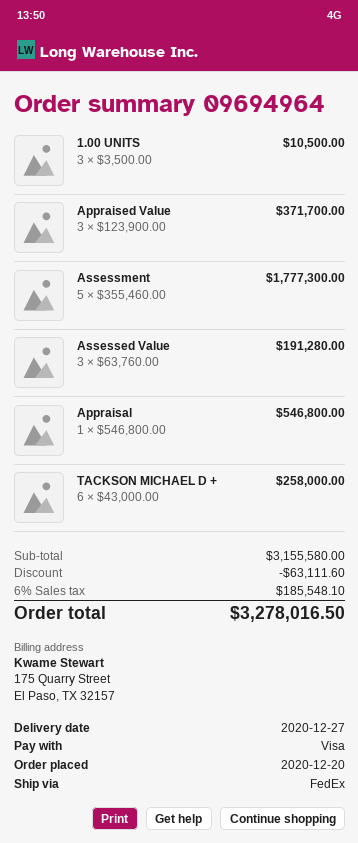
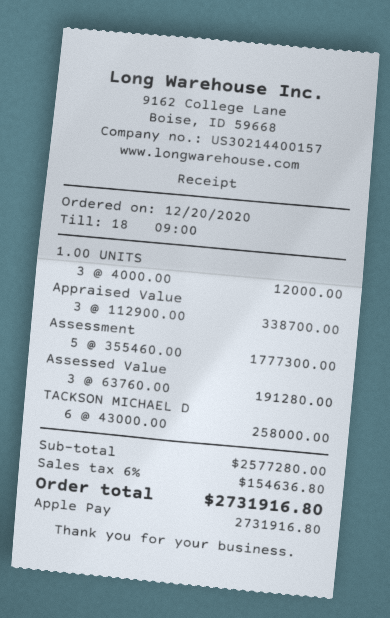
payment method: Visa -> Apple Pay
1.00 UNITS: 3 x 3500.00 = 10500.00 -> 3 x 4000.00 = 12000.00
Appraised Value: 3 x 123900.00 = 371700.00 -> 3 x 112900.00 = 338700.00
Appraisal: 1 x 546800.00 = 546800.00 -> none
subtotal: 3155580.00 -> 2577280.00
discount: 63111.60 -> none
tax: 6% = 185548.10 -> 6% = 154636.80
total: 3278016.50 -> 2731916.80

